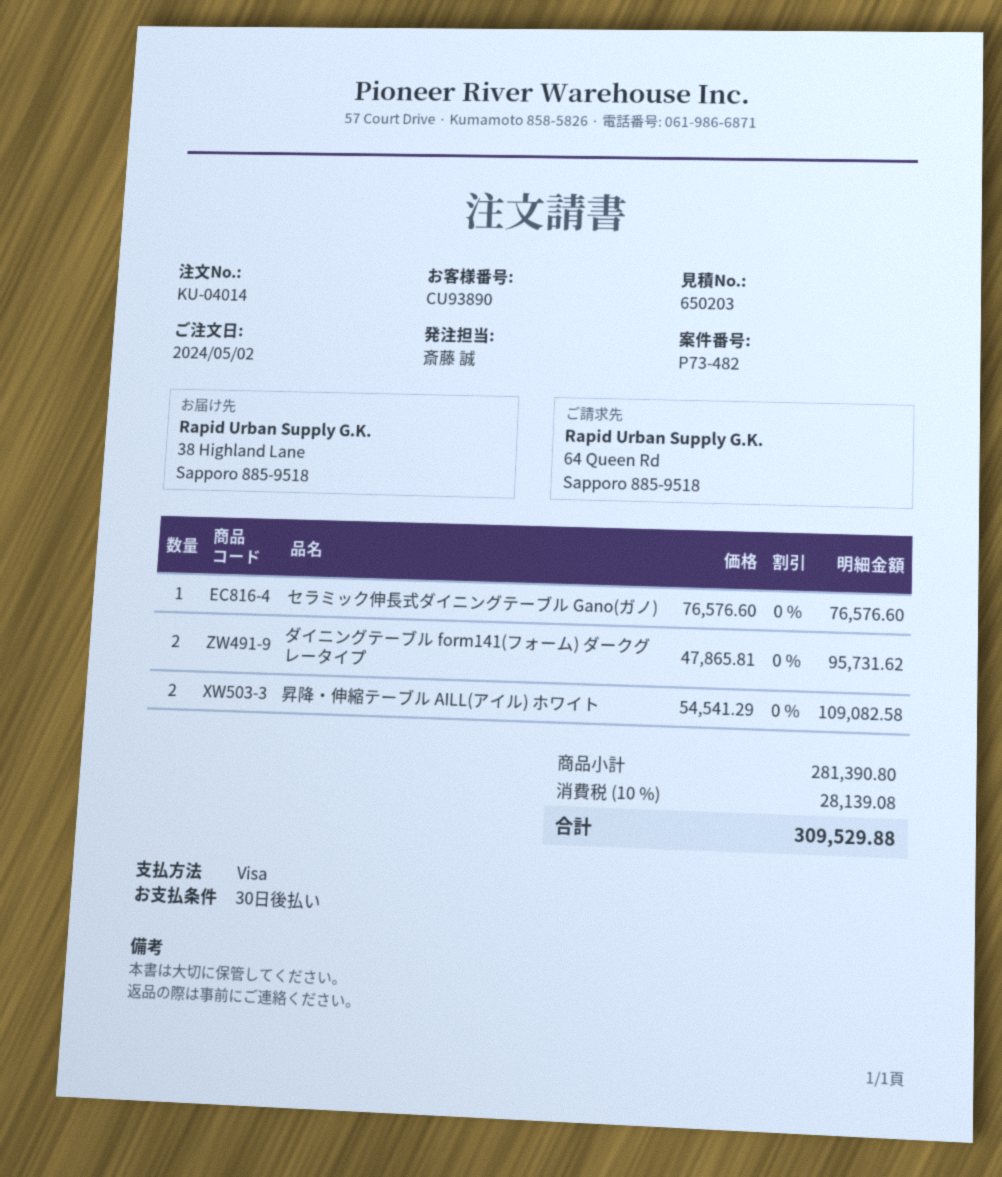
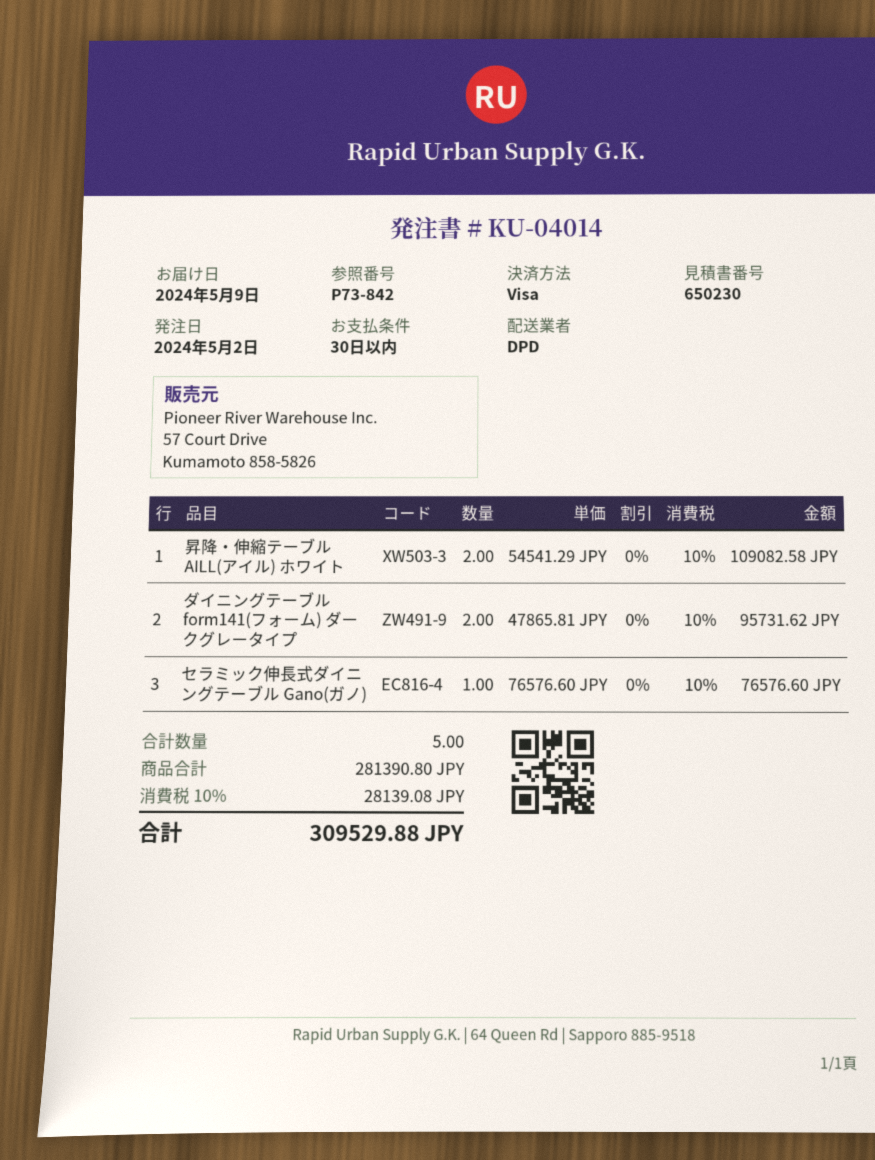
quote number: 650203 -> 650230
reference: P73-482 -> P73-842

